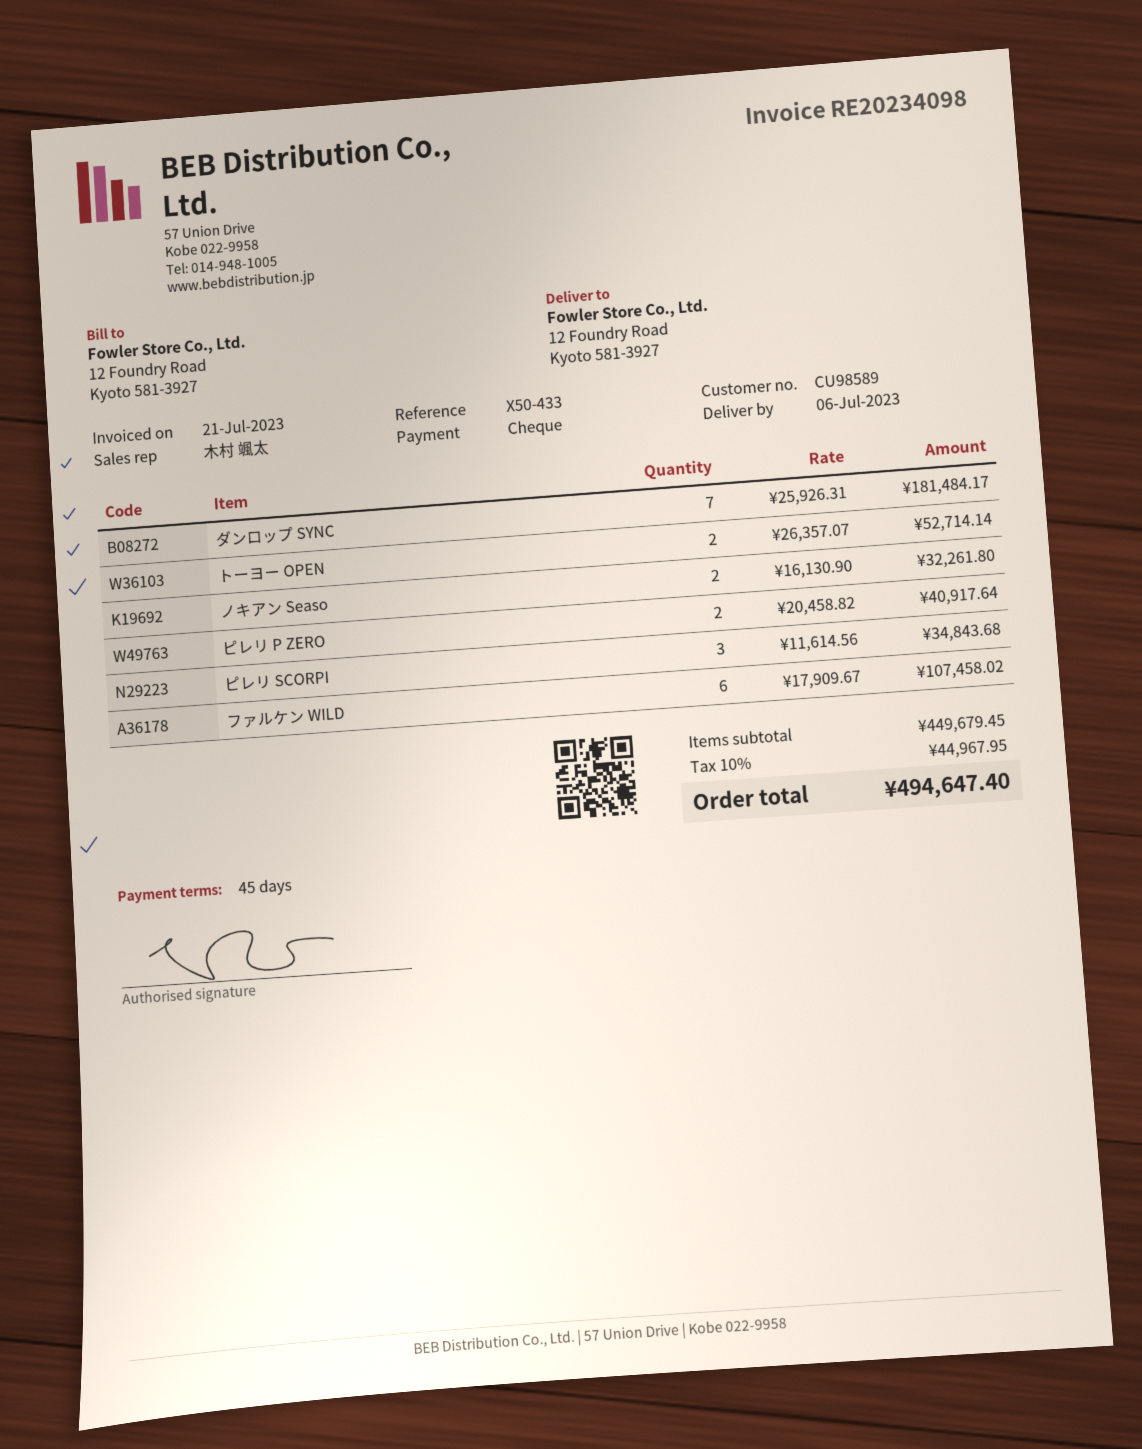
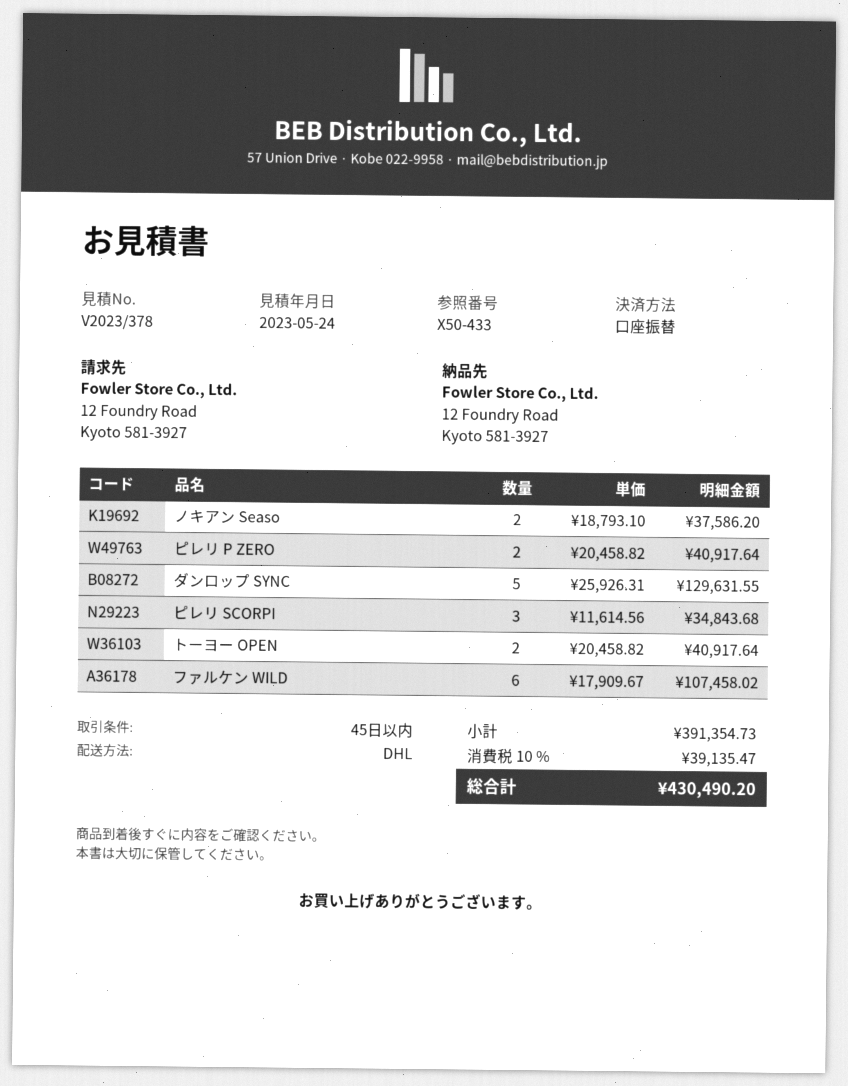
payment method: cheque -> direct debit
ダンロップ SYNC: 7 x 25926.31 = 181484.17 -> 5 x 25926.31 = 129631.55
トーヨー OPEN: 2 x 26357.07 = 52714.14 -> 2 x 20458.82 = 40917.64
ノキアン Seaso: 2 x 16130.90 = 32261.80 -> 2 x 18793.10 = 37586.20
subtotal: 449679.45 -> 391354.73
tax: 10% = 44967.95 -> 10% = 39135.47
total: 494647.40 -> 430490.20

